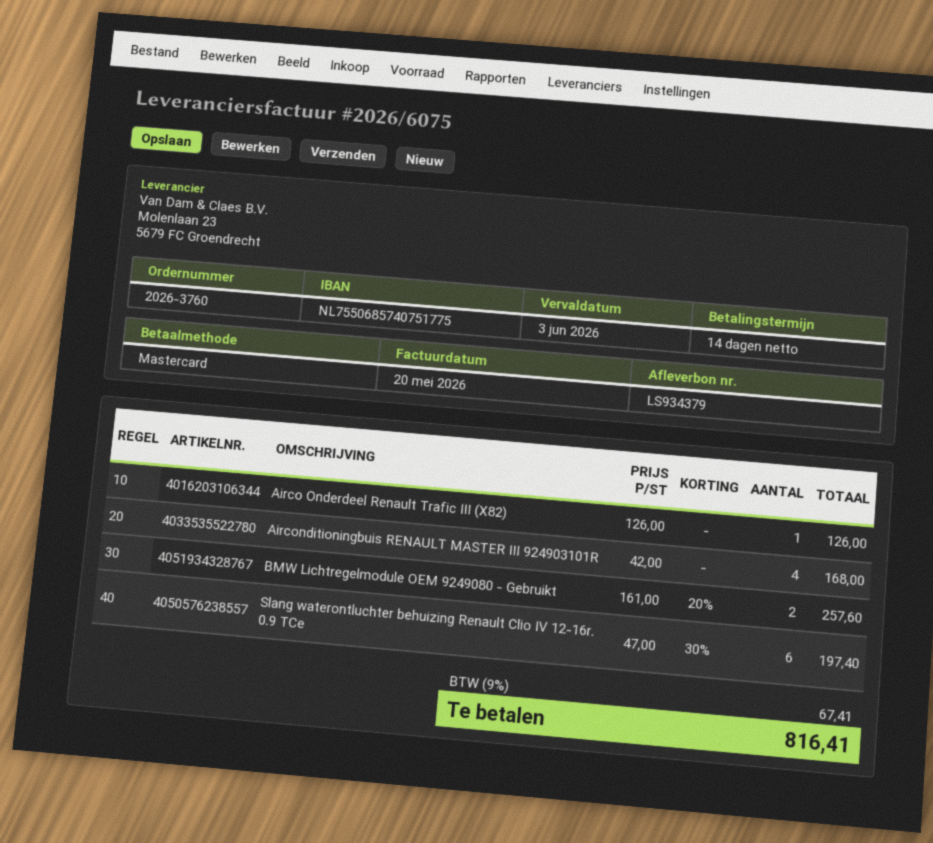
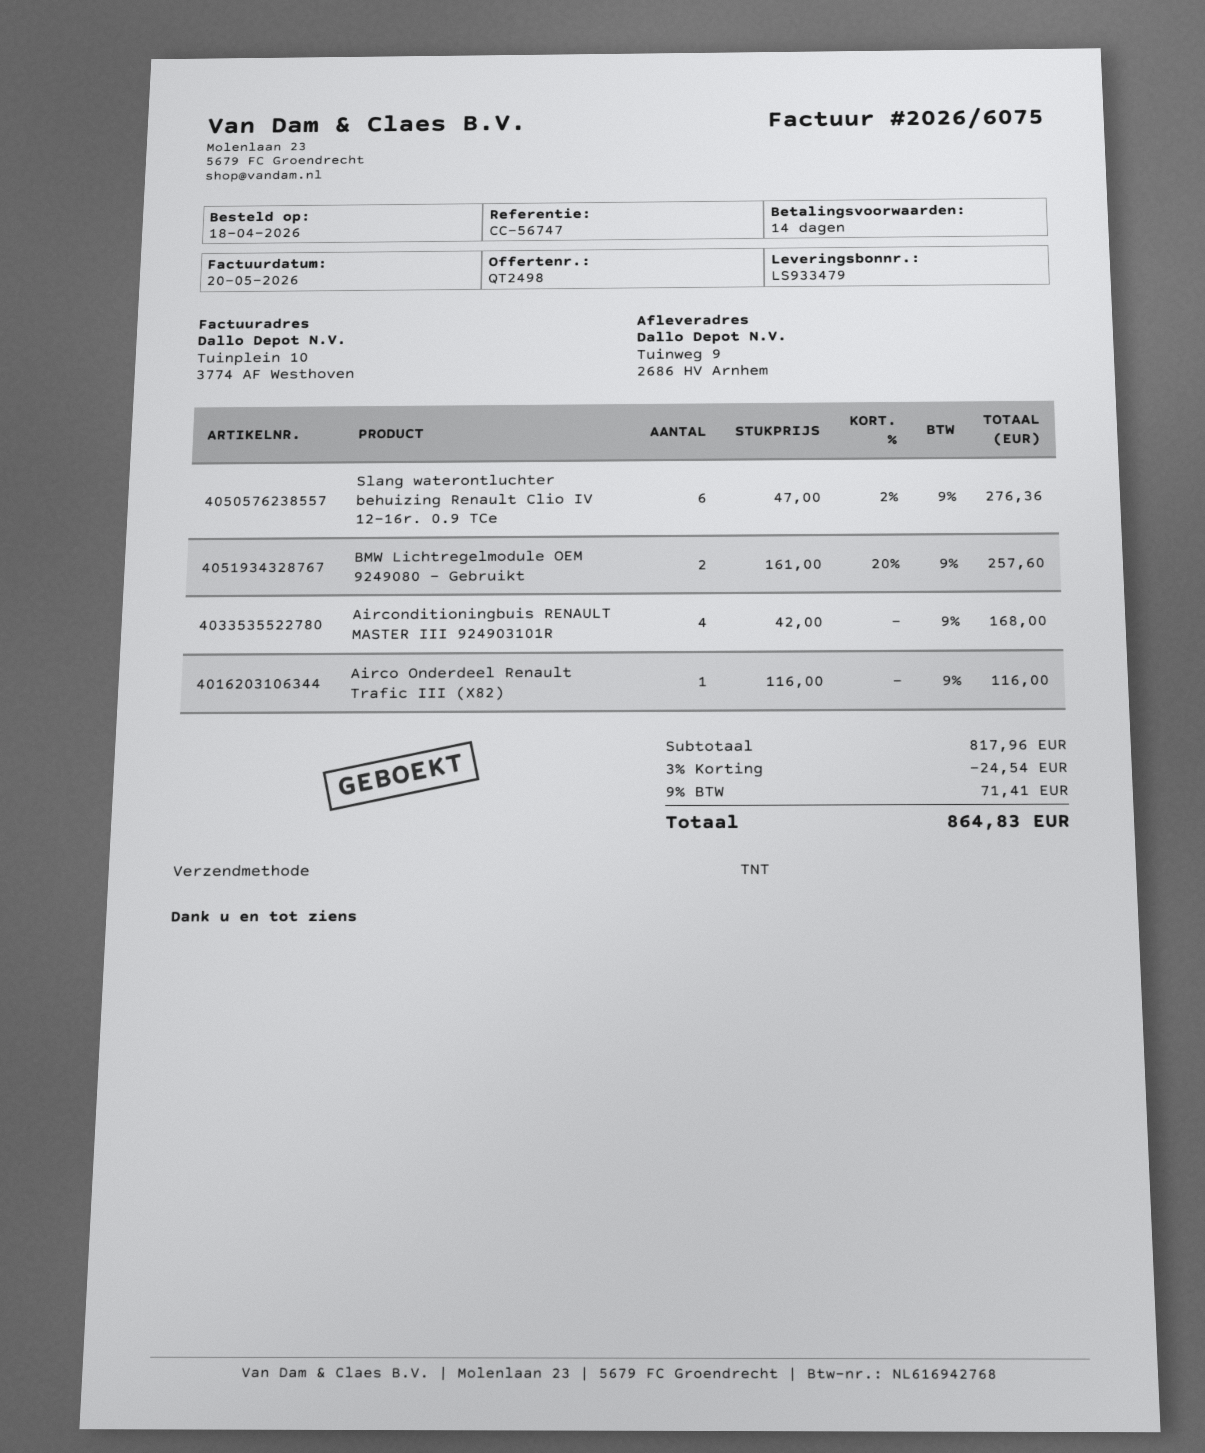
delivery note number: LS934379 -> LS933479
Airco Onderdeel Renault Trafic III (X82): 1 x 126.00 = 126.00 -> 1 x 116.00 = 116.00
Slang waterontluchter behuizing Renault Clio IV 12-16r. 0.9 TCe: 6 x 47.00 - 30% = 197.40 -> 6 x 47.00 - 2% = 276.36
discount: none -> 3% = 24.54
tax: 9% = 67.41 -> 9% = 71.41
total: 816.41 -> 864.83

